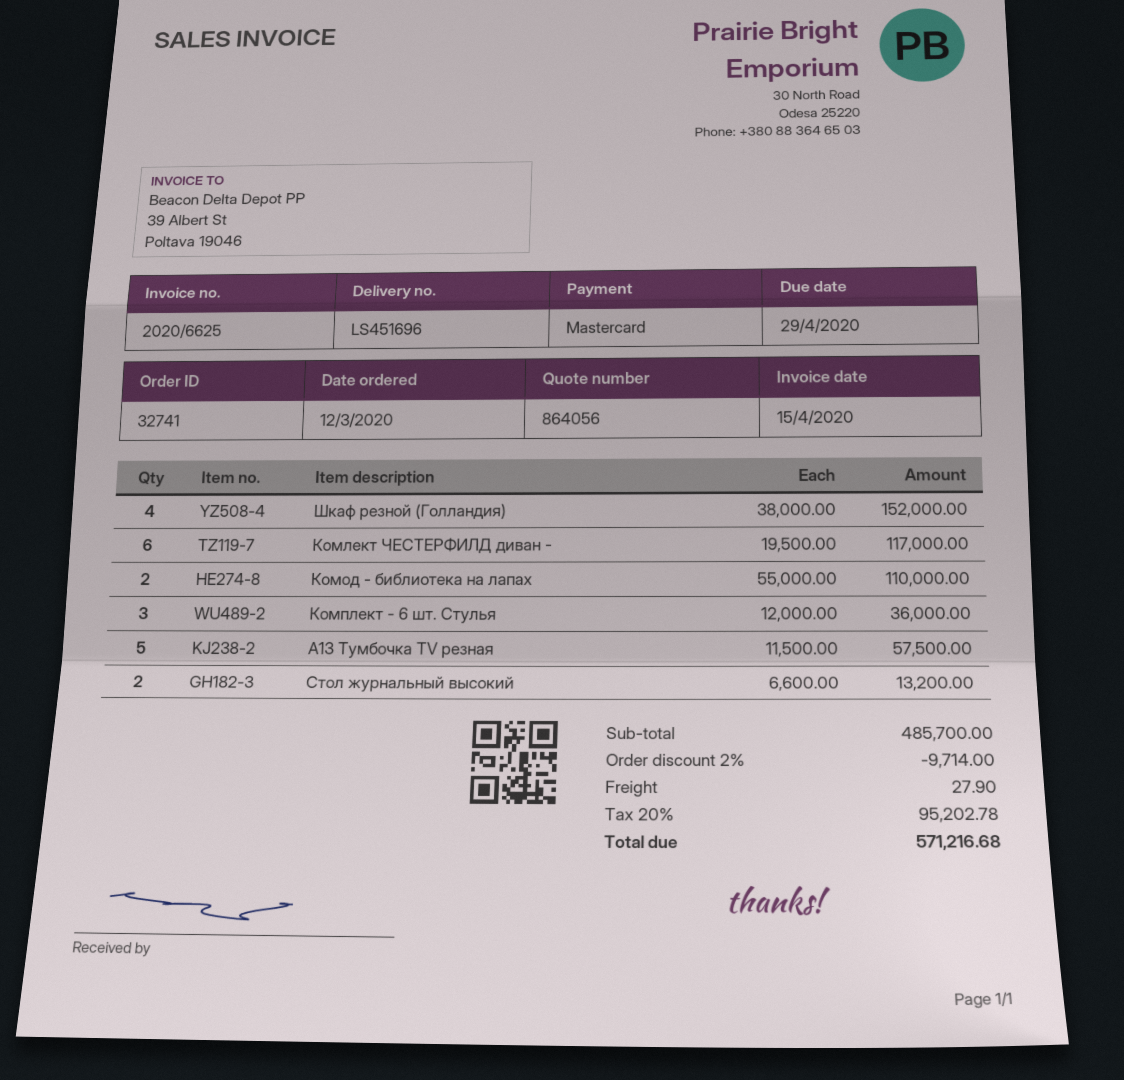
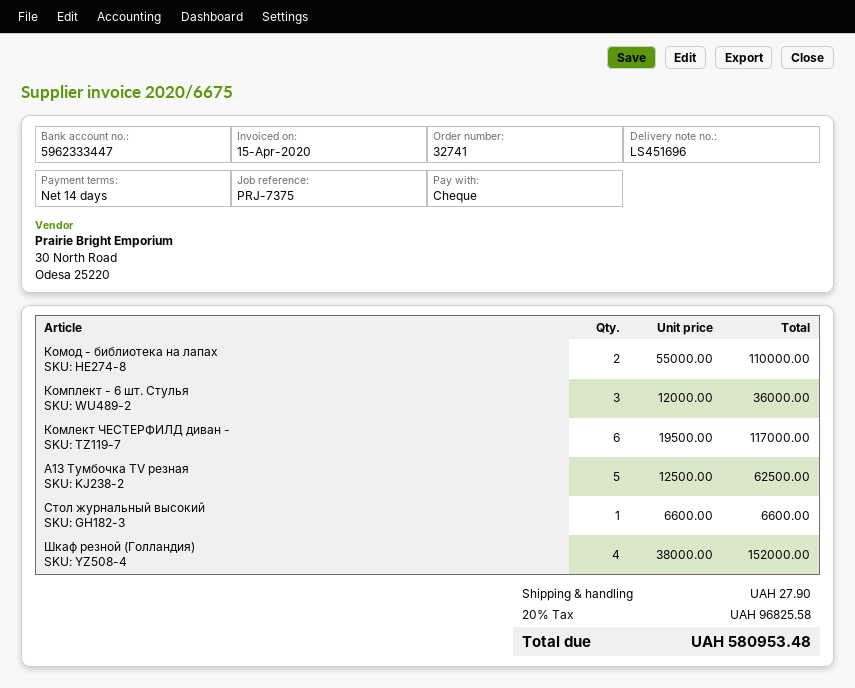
invoice number: 2020/6625 -> 2020/6675
payment method: Mastercard -> cheque
А13 Тумбочка TV резная: 5 x 11500.00 = 57500.00 -> 5 x 12500.00 = 62500.00
Стол журнальный высокий: 2 x 6600.00 = 13200.00 -> 1 x 6600.00 = 6600.00
discount: 2% = 9714.00 -> none
tax: 20% = 95202.78 -> 20% = 96825.58
total: 571216.68 -> 580953.48

